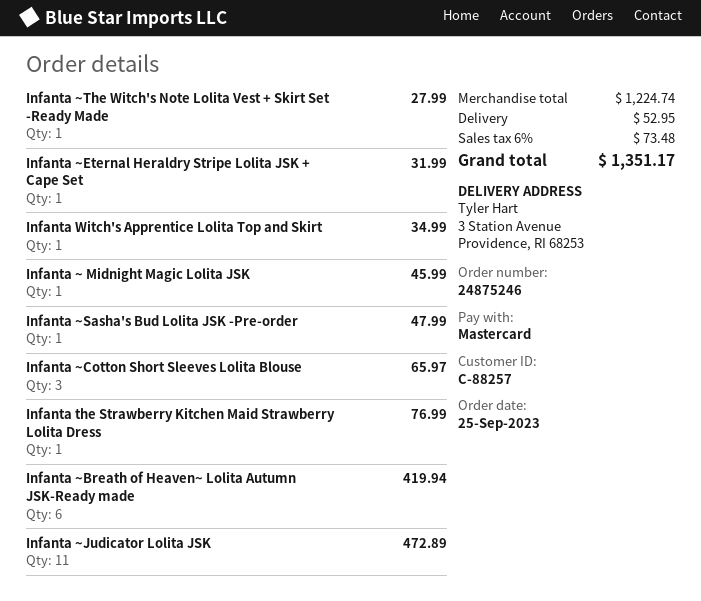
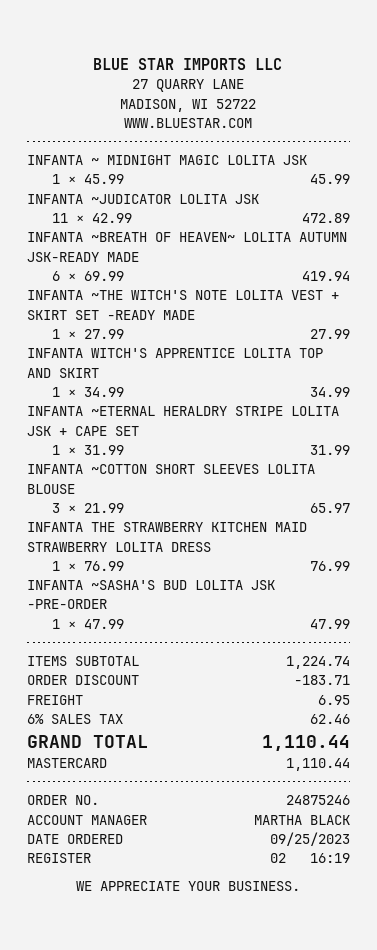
discount: none -> 183.71
shipping: 52.95 -> 6.95
tax: 6% = 73.48 -> 6% = 62.46
total: 1351.17 -> 1110.44

